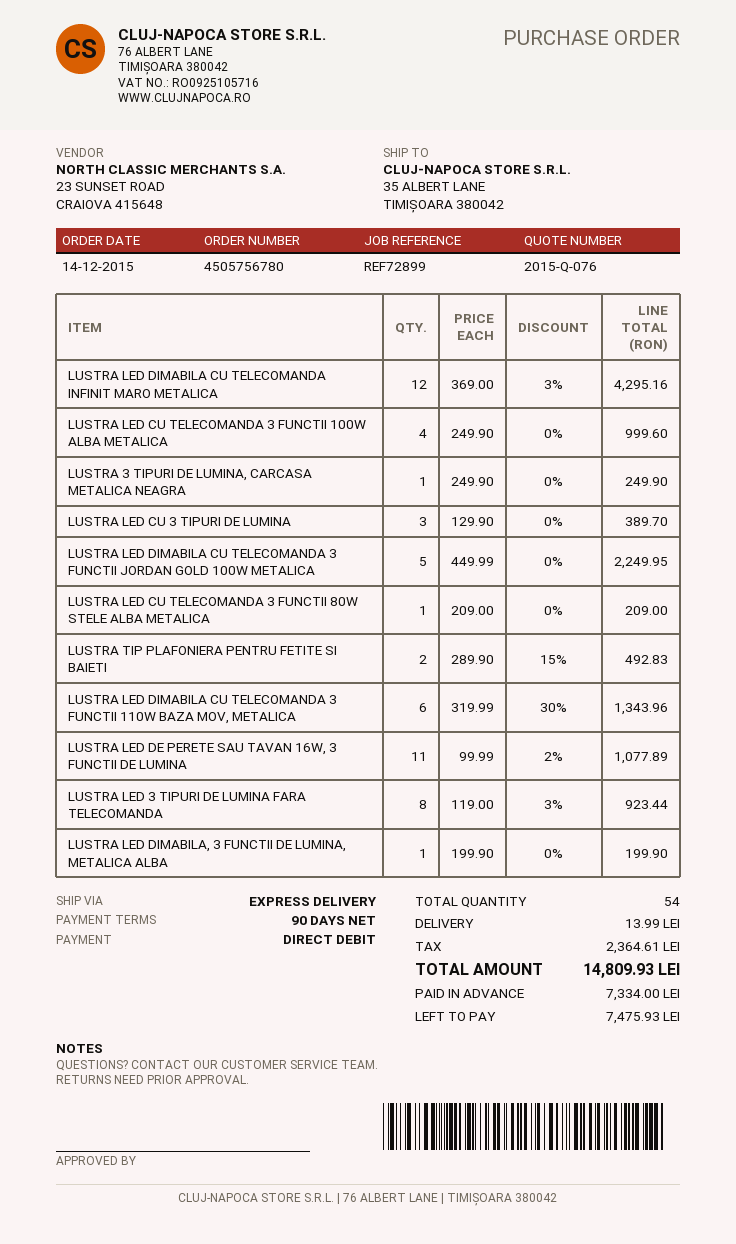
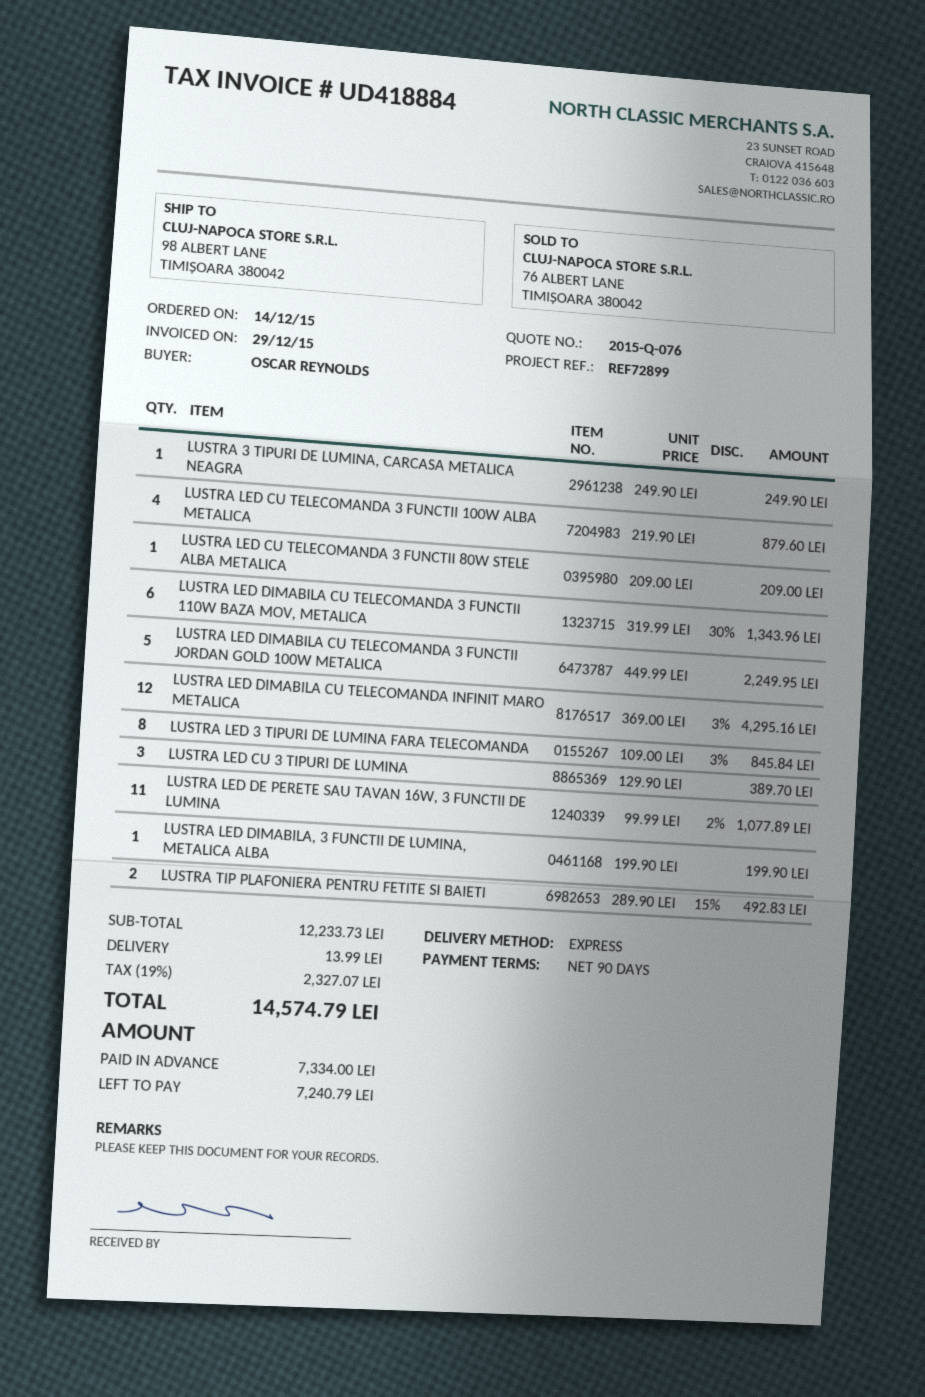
ship to: 35 ALBERT LANE, TIMIȘOARA 380042 -> 98 ALBERT LANE, TIMIȘOARA 380042
LUSTRA LED CU TELECOMANDA 3 FUNCTII 100W ALBA METALICA: 4 x 249.90 = 999.60 -> 4 x 219.90 = 879.60
LUSTRA LED 3 TIPURI DE LUMINA FARA TELECOMANDA: 8 x 119.00 - 3% = 923.44 -> 8 x 109.00 - 3% = 845.84
tax: 2364.61 -> 2327.07
total: 14809.93 -> 14574.79
balance: 7475.93 -> 7240.79

